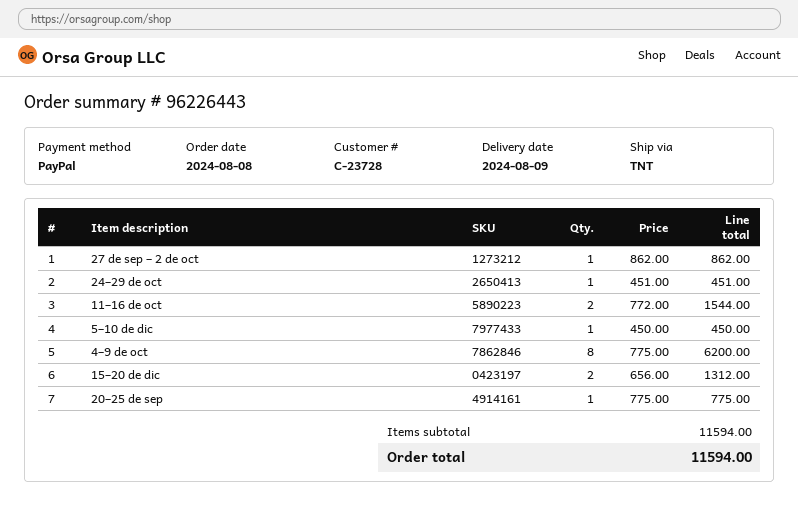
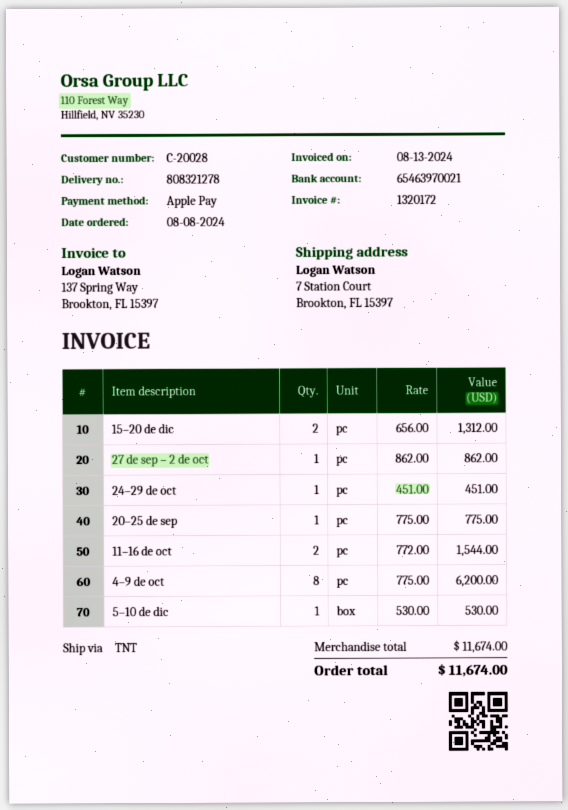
customer number: C-23728 -> C-20028
payment method: PayPal -> Apple Pay
5–10 de dic: 1 x 450.00 = 450.00 -> 1 x 530.00 = 530.00
subtotal: 11594.00 -> 11674.00
total: 11594.00 -> 11674.00

